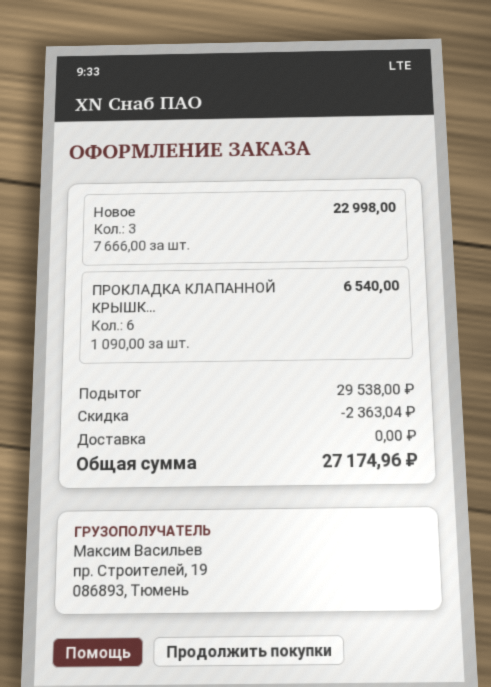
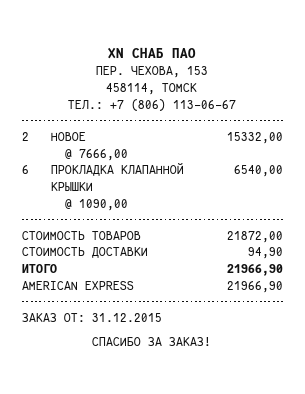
Новое: 3 x 7666.00 = 22998.00 -> 2 x 7666.00 = 15332.00
subtotal: 29538.00 -> 21872.00
discount: 2363.04 -> none
shipping: 0.00 -> 94.90
total: 27174.96 -> 21966.90

